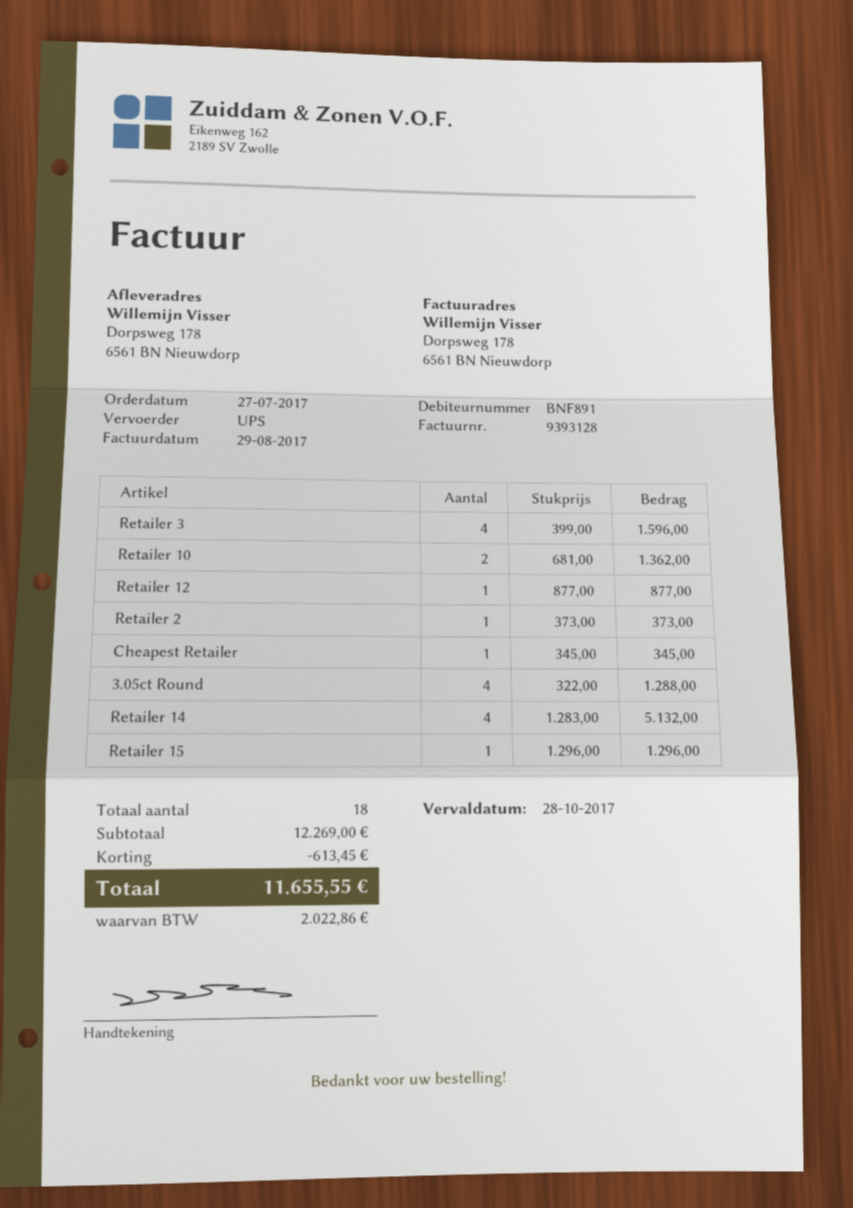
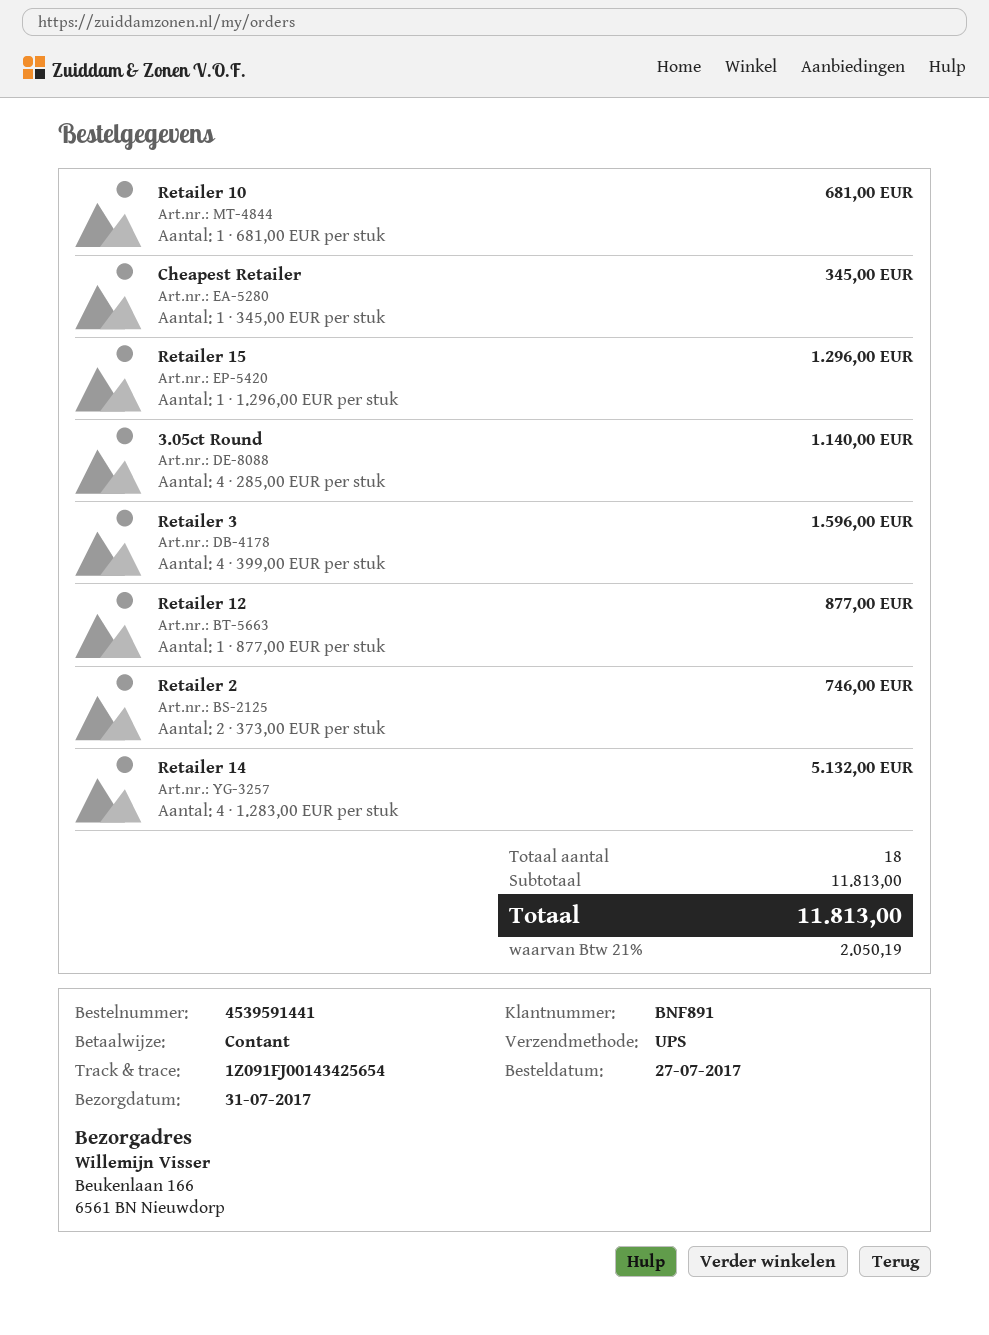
ship to: Dorpsweg 178, 6561 BN Nieuwdorp -> Beukenlaan 166, 6561 BN Nieuwdorp
Retailer 10: 2 x 681.00 = 1362.00 -> 1 x 681.00 = 681.00
Retailer 2: 1 x 373.00 = 373.00 -> 2 x 373.00 = 746.00
3.05ct Round: 4 x 322.00 = 1288.00 -> 4 x 285.00 = 1140.00
subtotal: 12269.00 -> 11813.00
discount: 613.45 -> none
tax: 2022.86 -> 2050.19
total: 11655.55 -> 11813.00

